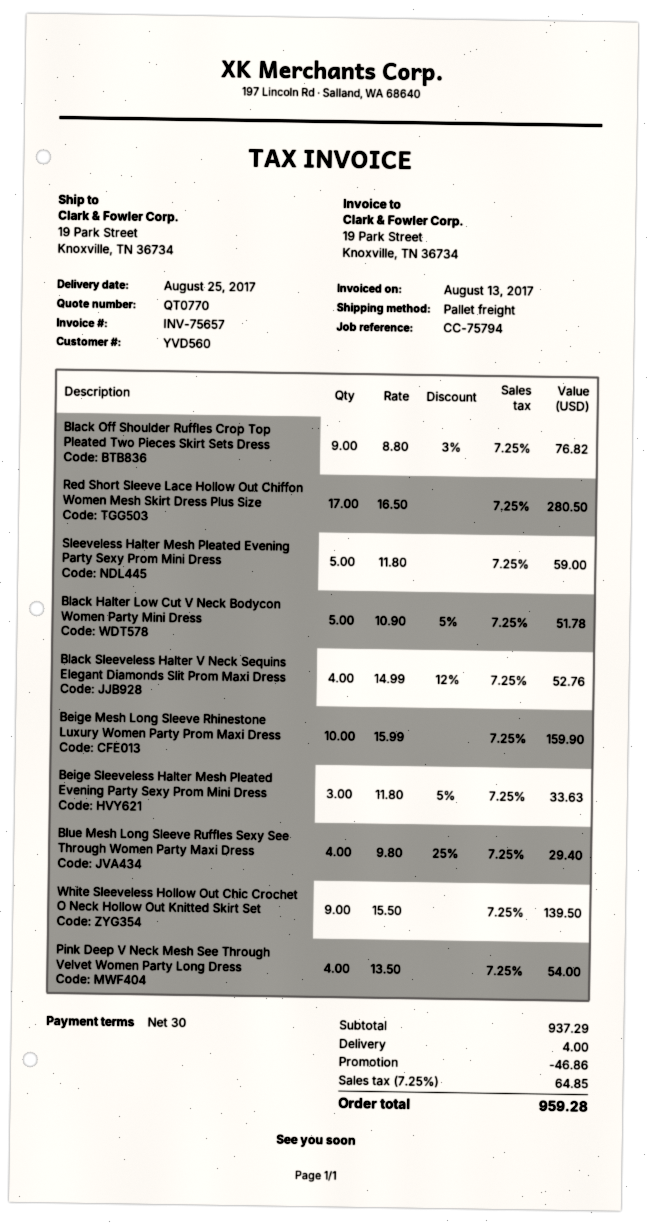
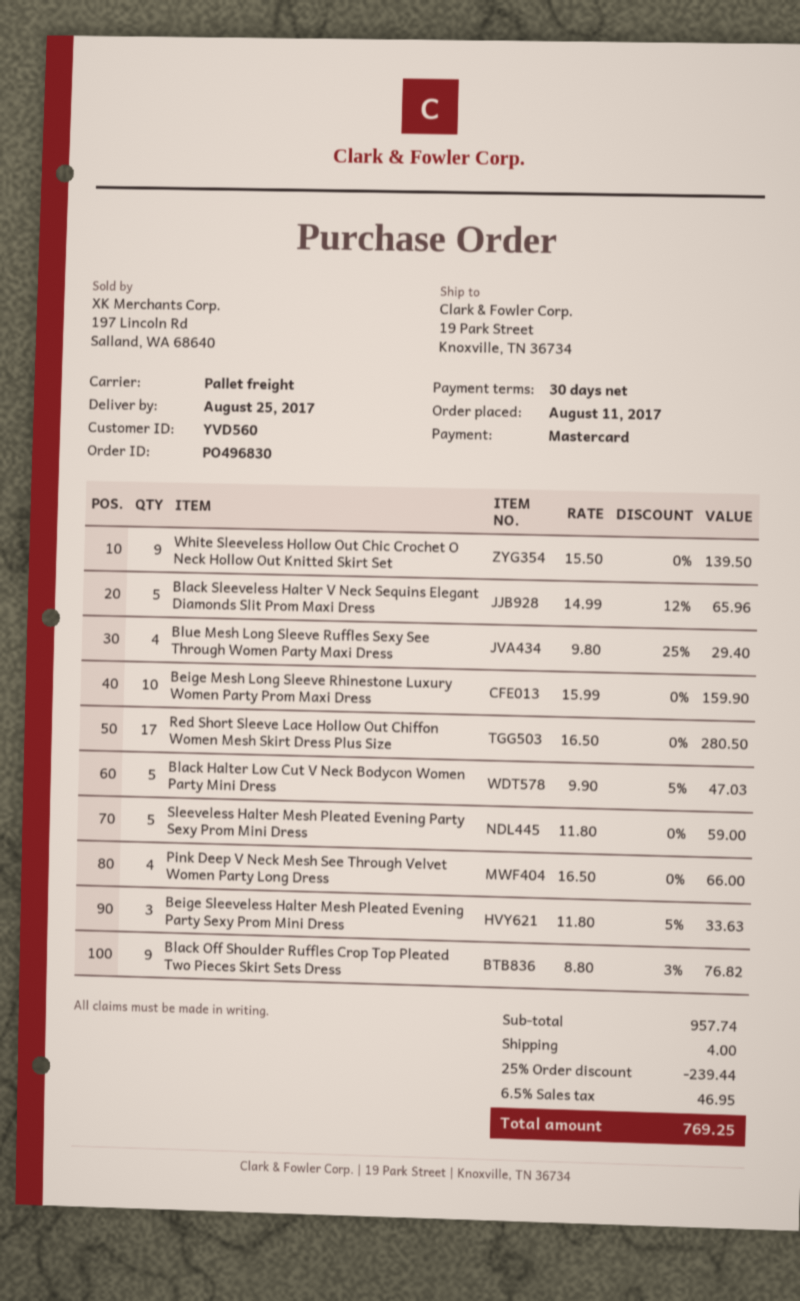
Black Halter Low Cut V Neck Bodycon Women Party Mini Dress: 5 x 10.90 - 5% = 51.78 -> 5 x 9.90 - 5% = 47.03
Black Sleeveless Halter V Neck Sequins Elegant Diamonds Slit Prom Maxi Dress: 4 x 14.99 - 12% = 52.76 -> 5 x 14.99 - 12% = 65.96
Pink Deep V Neck Mesh See Through Velvet Women Party Long Dress: 4 x 13.50 = 54.00 -> 4 x 16.50 = 66.00
subtotal: 937.29 -> 957.74
discount: 46.86 -> 239.44
tax: 7.25% = 64.85 -> 6.5% = 46.95
total: 959.28 -> 769.25

